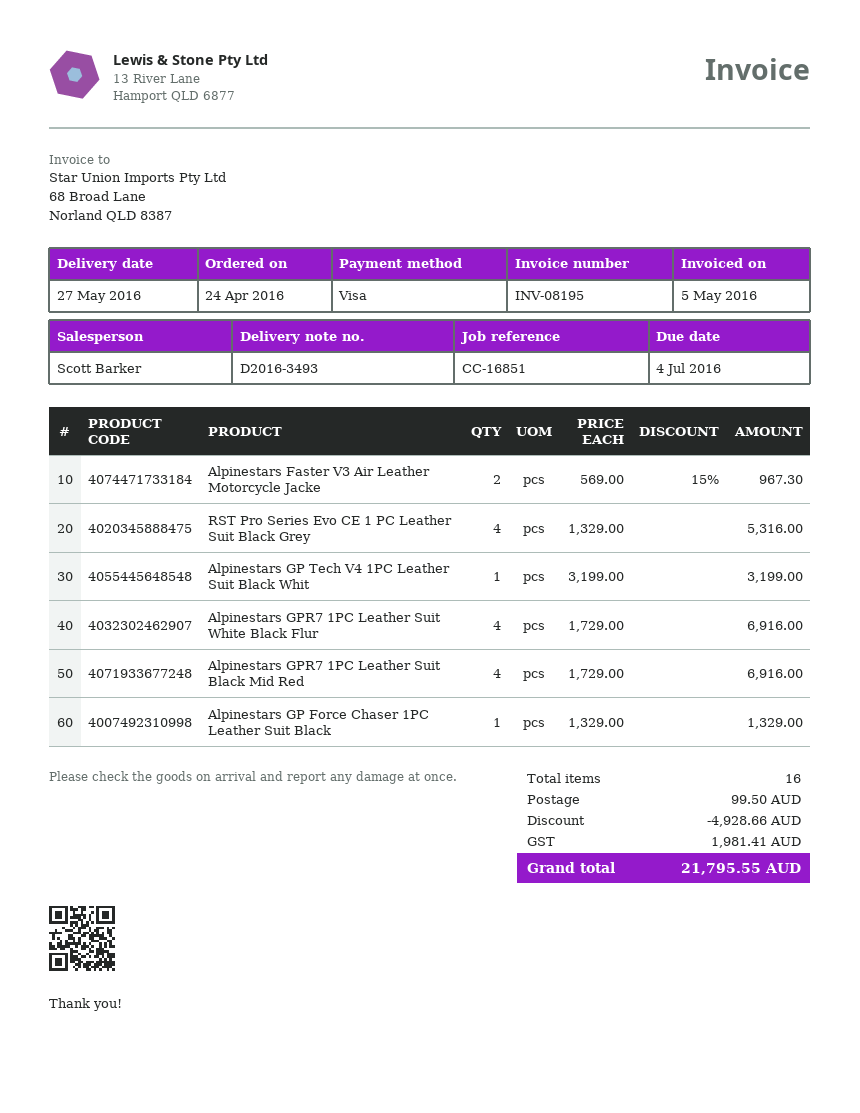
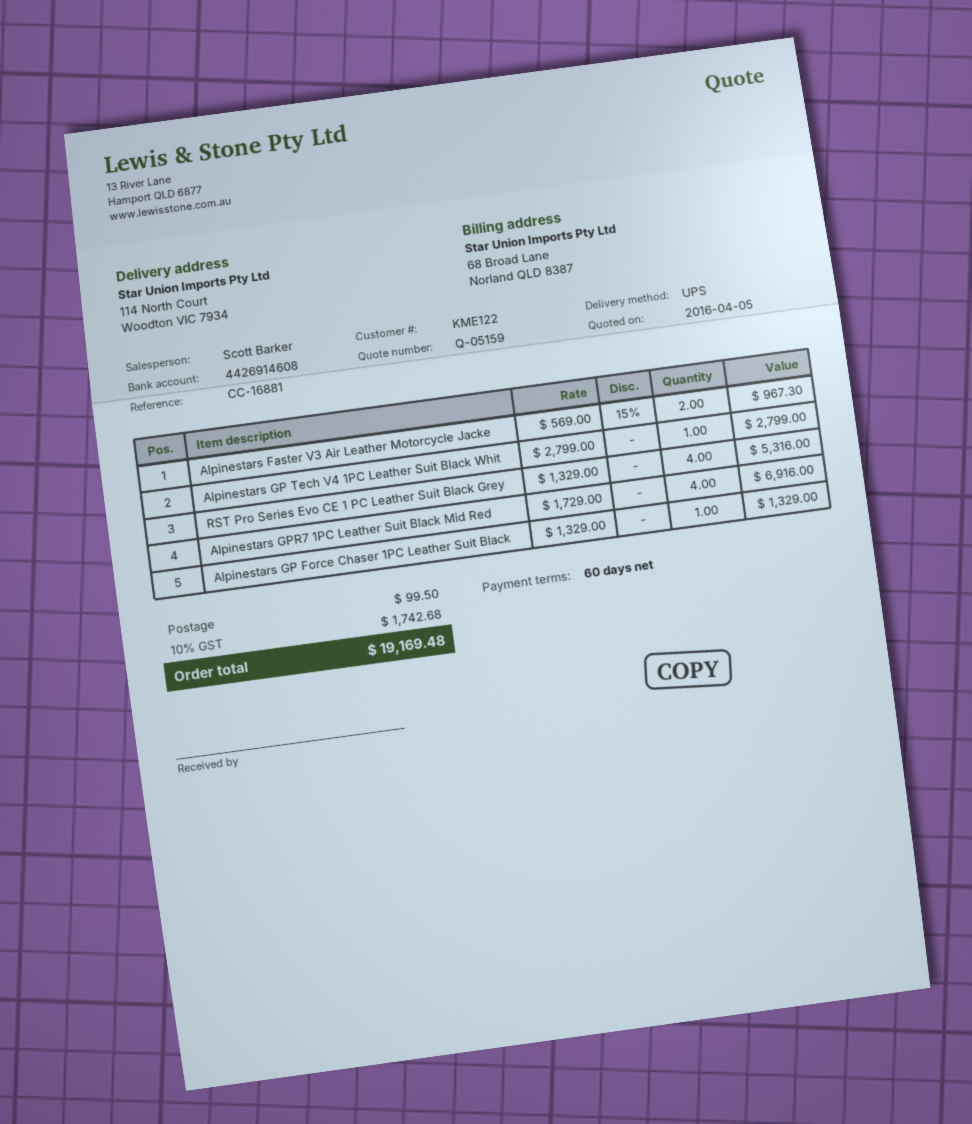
reference: CC-16851 -> CC-16881
Alpinestars GP Tech V4 1PC Leather Suit Black Whit: 1 x 3199.00 = 3199.00 -> 1 x 2799.00 = 2799.00
Alpinestars GPR7 1PC Leather Suit White Black Flur: 4 x 1729.00 = 6916.00 -> none
discount: 4928.66 -> none
tax: 1981.41 -> 1742.68
total: 21795.55 -> 19169.48

